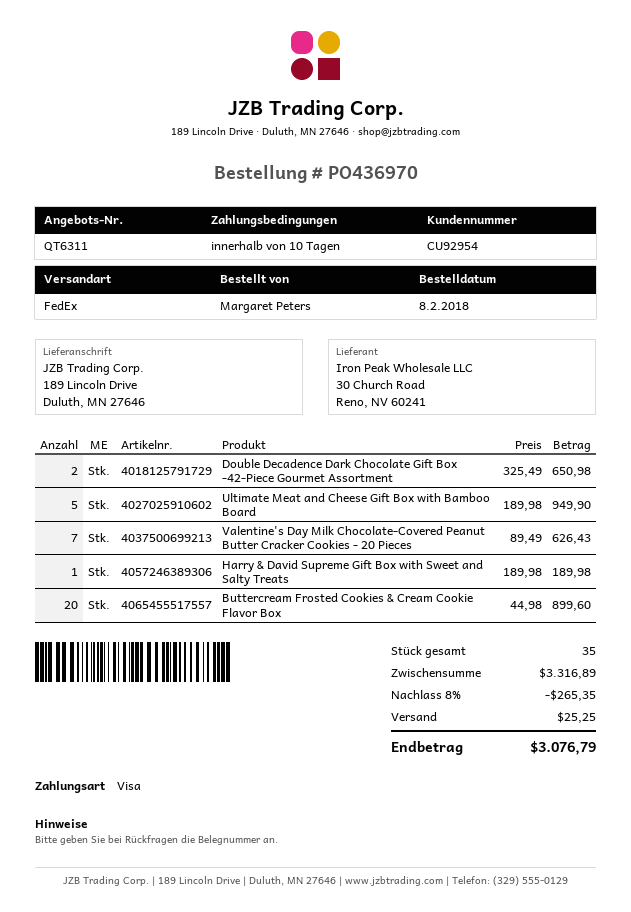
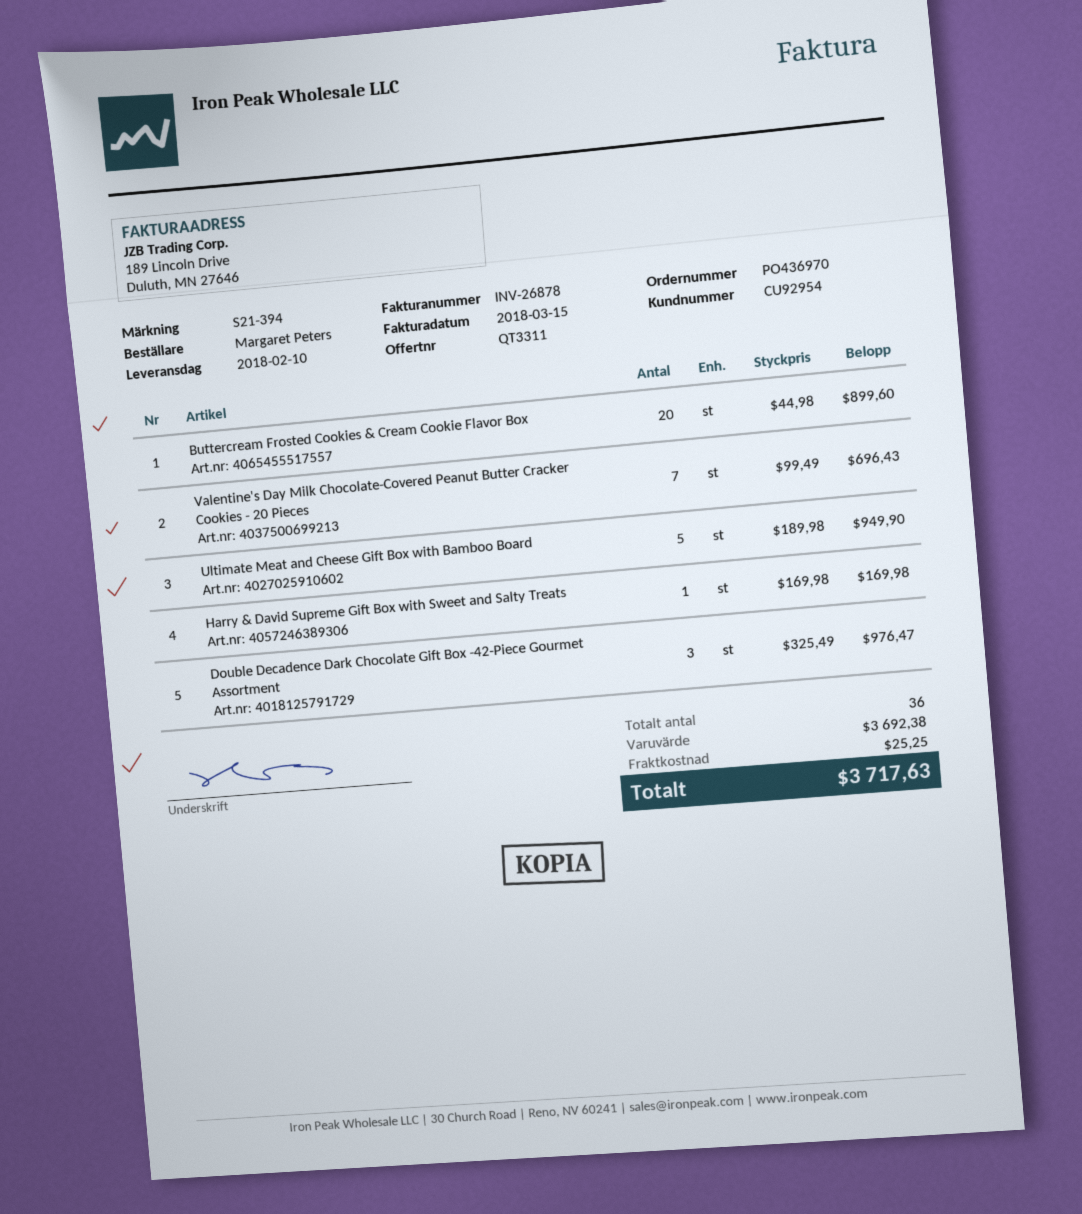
quote number: QT6311 -> QT3311
Double Decadence Dark Chocolate Gift Box -42-Piece Gourmet Assortment: 2 x 325.49 = 650.98 -> 3 x 325.49 = 976.47
Valentine's Day Milk Chocolate-Covered Peanut Butter Cracker Cookies - 20 Pieces: 7 x 89.49 = 626.43 -> 7 x 99.49 = 696.43
Harry & David Supreme Gift Box with Sweet and Salty Treats: 1 x 189.98 = 189.98 -> 1 x 169.98 = 169.98
total quantity: 35 -> 36
subtotal: 3316.89 -> 3692.38
discount: 8% = 265.35 -> none
total: 3076.79 -> 3717.63

